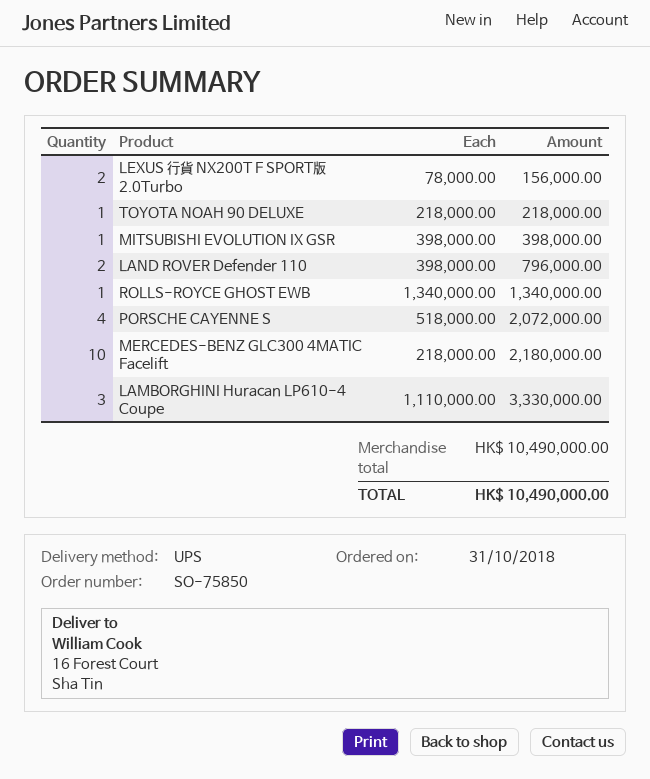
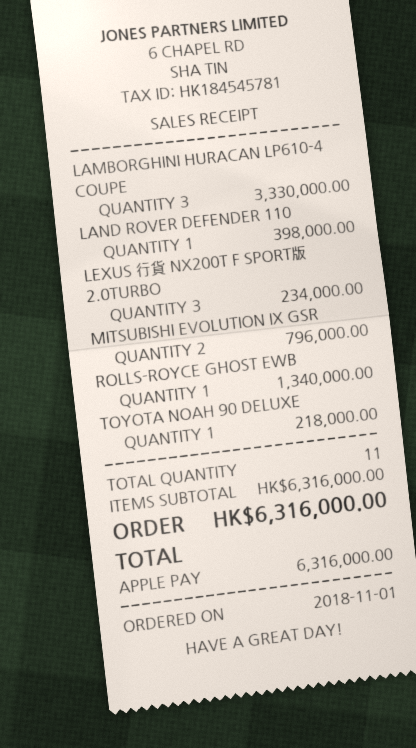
order date: 2018-10-31 -> 2018-11-01
LEXUS 行貨 NX200T F SPORT版 2.0Turbo: 2 for 156000.00 -> 3 for 234000.00
MITSUBISHI EVOLUTION IX GSR: 1 for 398000.00 -> 2 for 796000.00
LAND ROVER Defender 110: 2 for 796000.00 -> 1 for 398000.00
PORSCHE CAYENNE S: 4 for 2072000.00 -> none
MERCEDES-BENZ GLC300 4MATIC Facelift: 10 for 2180000.00 -> none
subtotal: 10490000.00 -> 6316000.00
total: 10490000.00 -> 6316000.00

